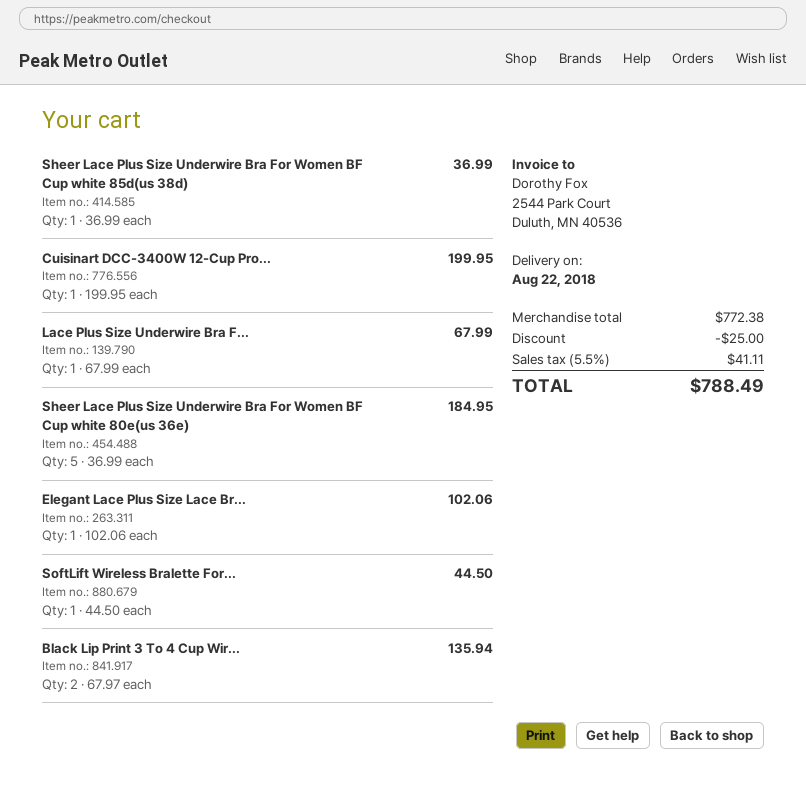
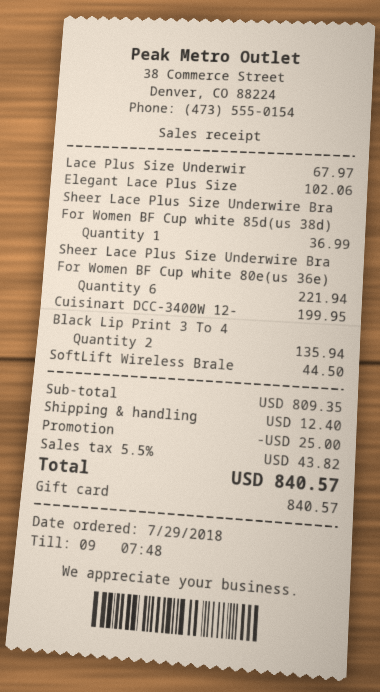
Lace Plus Size Underwire Bra F...: 1 for 67.99 -> 1 for 67.97
Sheer Lace Plus Size Underwire Bra For Women BF Cup white 80e(us 36e): 5 for 184.95 -> 6 for 221.94
subtotal: 772.38 -> 809.35
shipping: none -> 12.40
tax: 5.5% = 41.11 -> 5.5% = 43.82
total: 788.49 -> 840.57

